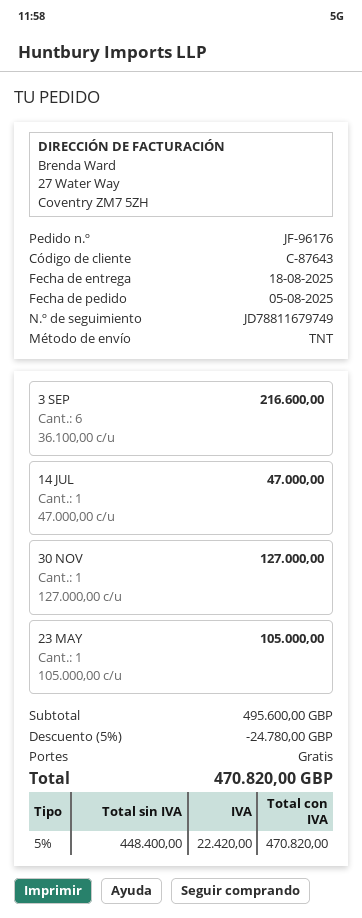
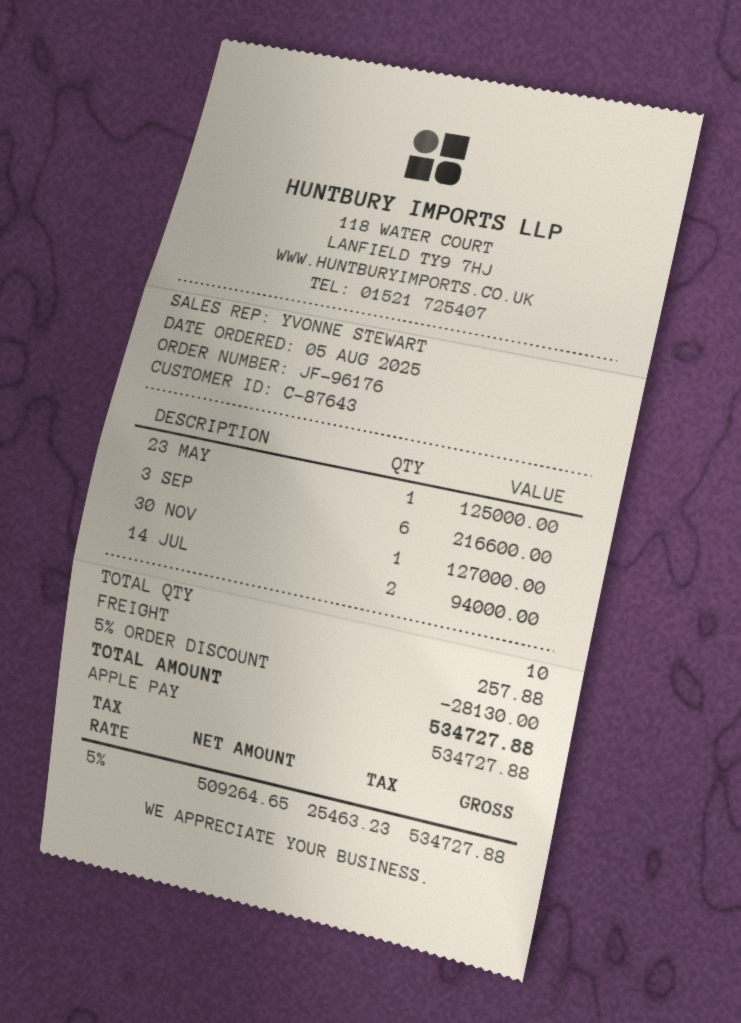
14 JUL: 1 for 47000.00 -> 2 for 94000.00
23 MAY: 1 for 105000.00 -> 1 for 125000.00
discount: 5% = 24780.00 -> 5% = 28130.00
shipping: 0.00 -> 257.88
net: 448400.00 -> 509264.65
tax: 5% = 22420.00 -> 5% = 25463.23
total: 470820.00 -> 534727.88

